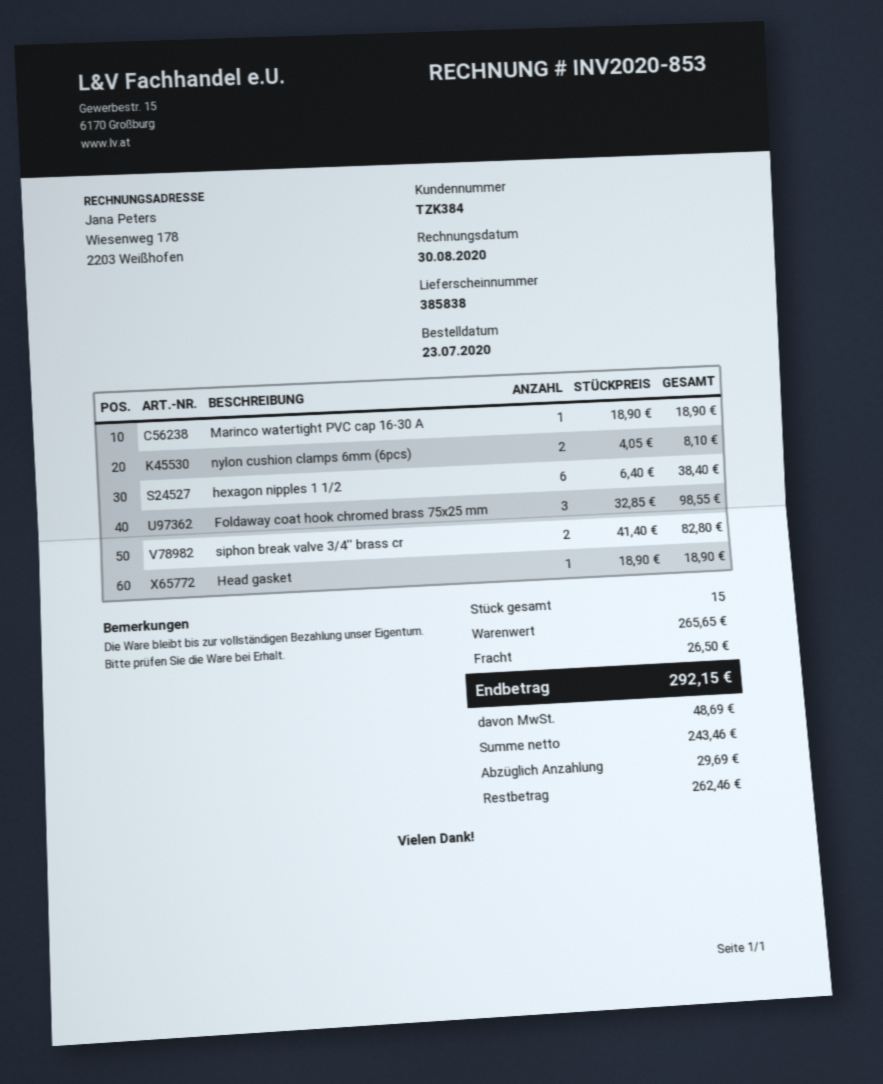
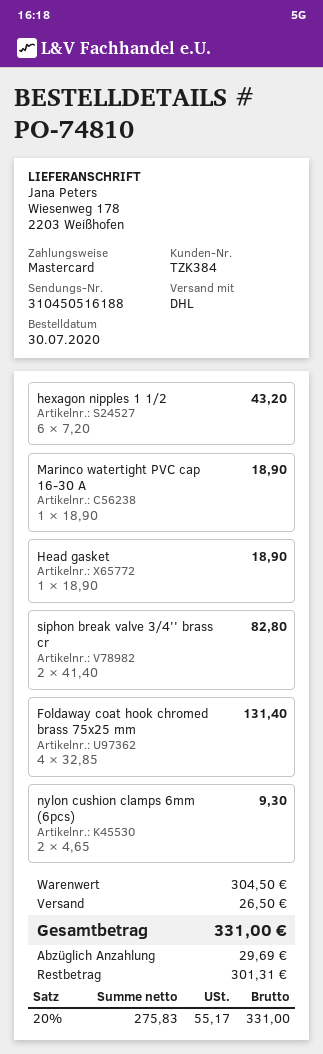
order date: 2020-07-23 -> 2020-07-30
nylon cushion clamps 6mm (6pcs): 2 x 4.05 = 8.10 -> 2 x 4.65 = 9.30
hexagon nipples 1 1/2: 6 x 6.40 = 38.40 -> 6 x 7.20 = 43.20
Foldaway coat hook chromed brass 75x25 mm: 3 x 32.85 = 98.55 -> 4 x 32.85 = 131.40
subtotal: 265.65 -> 304.50
net: 243.46 -> 275.83
tax: 48.69 -> 55.17
total: 292.15 -> 331.00
balance: 262.46 -> 301.31

